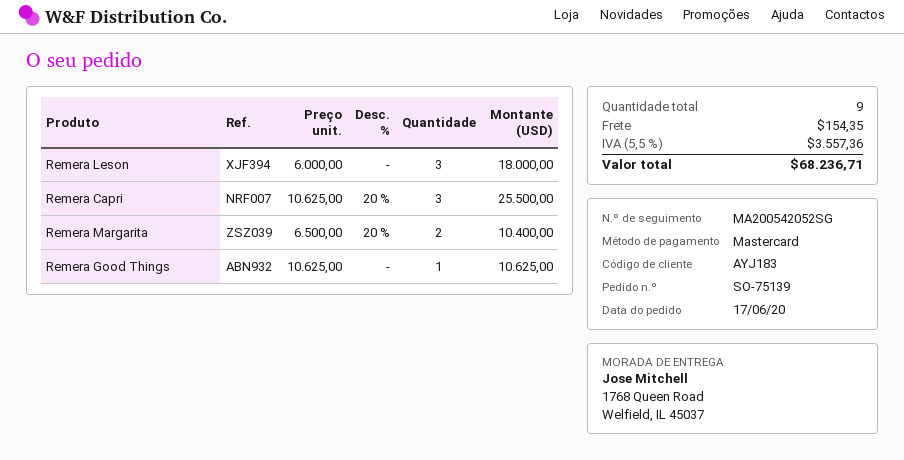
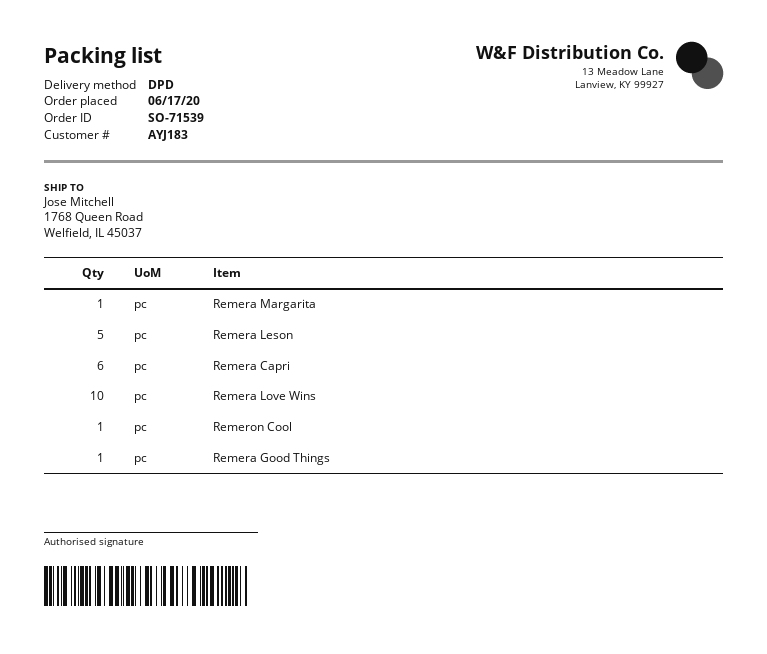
order number: SO-75139 -> SO-71539
Remera Leson: 3 -> 5
Remera Capri: 3 -> 6
Remera Margarita: 2 -> 1
Remera Love Wins: none -> 10
Remeron Cool: none -> 1

